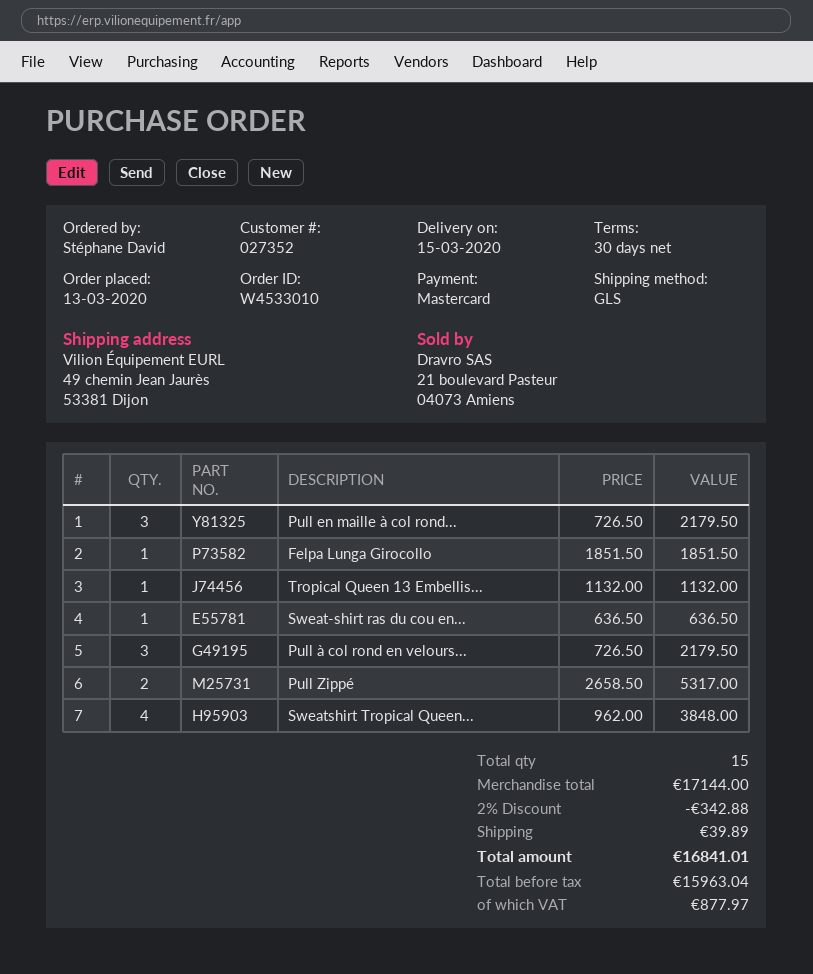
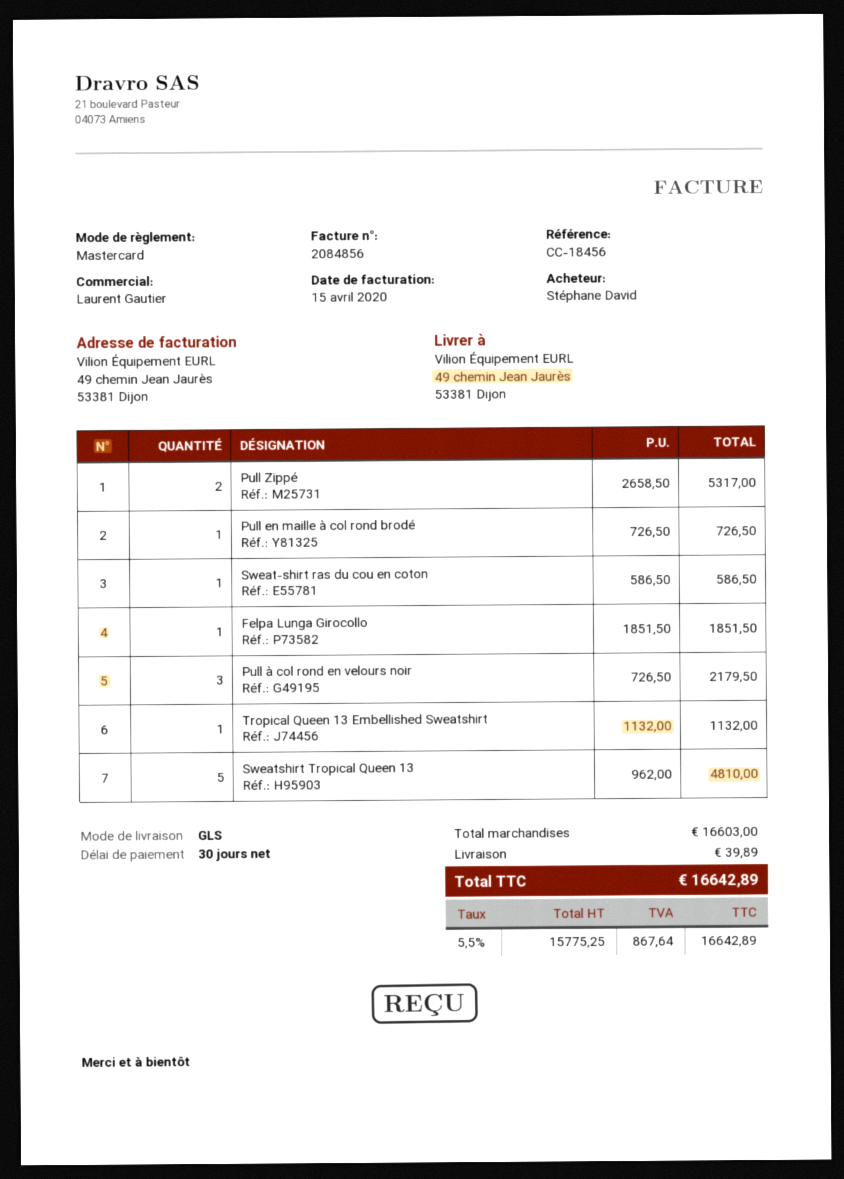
Pull en maille à col rond...: 3 x 726.50 = 2179.50 -> 1 x 726.50 = 726.50
Sweat-shirt ras du cou en...: 1 x 636.50 = 636.50 -> 1 x 586.50 = 586.50
Sweatshirt Tropical Queen...: 4 x 962.00 = 3848.00 -> 5 x 962.00 = 4810.00
subtotal: 17144.00 -> 16603.00
discount: 2% = 342.88 -> none
net: 15963.04 -> 15775.25
tax: 877.97 -> 867.64
total: 16841.01 -> 16642.89

